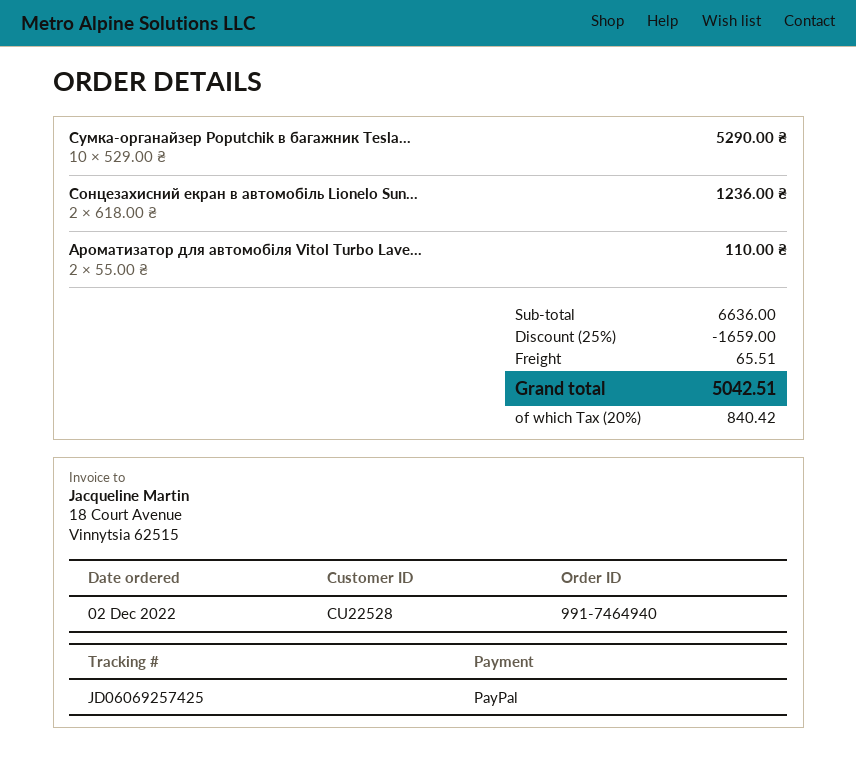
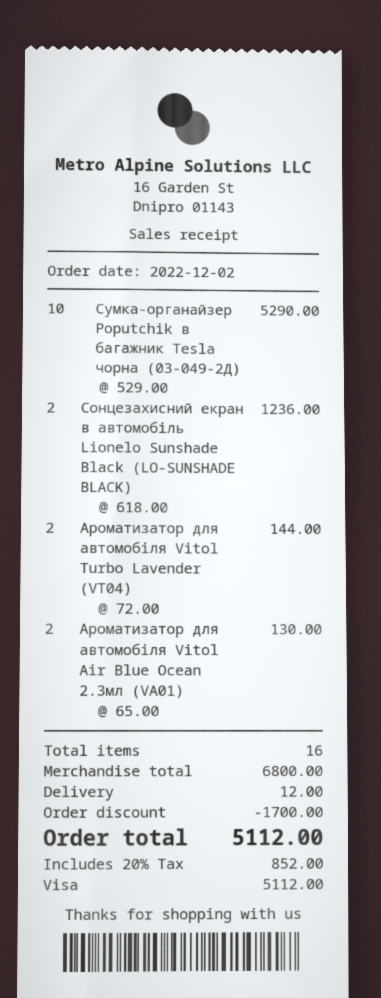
payment method: PayPal -> Visa
Ароматизатор для автомобіля Vitol Turbo Lave...: 2 x 55.00 = 110.00 -> 2 x 72.00 = 144.00
Ароматизатор для автомобіля Vitol Air Blue Ocean 2.3мл (VA01): none -> 2 x 65.00 = 130.00
subtotal: 6636.00 -> 6800.00
discount: 1659.00 -> 1700.00
shipping: 65.51 -> 12.00
tax: 20% = 840.42 -> 20% = 852.00
total: 5042.51 -> 5112.00

